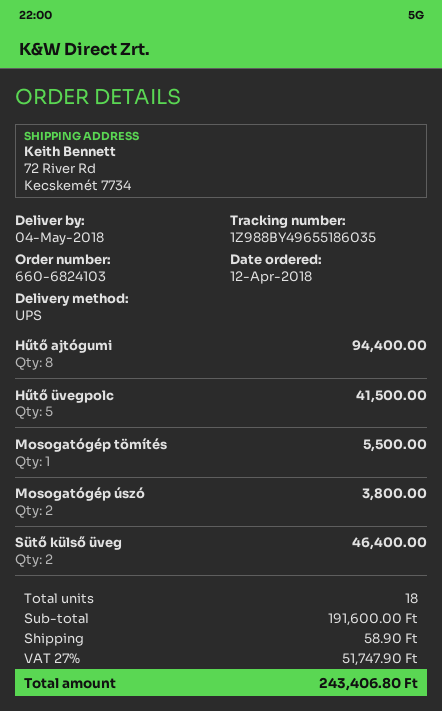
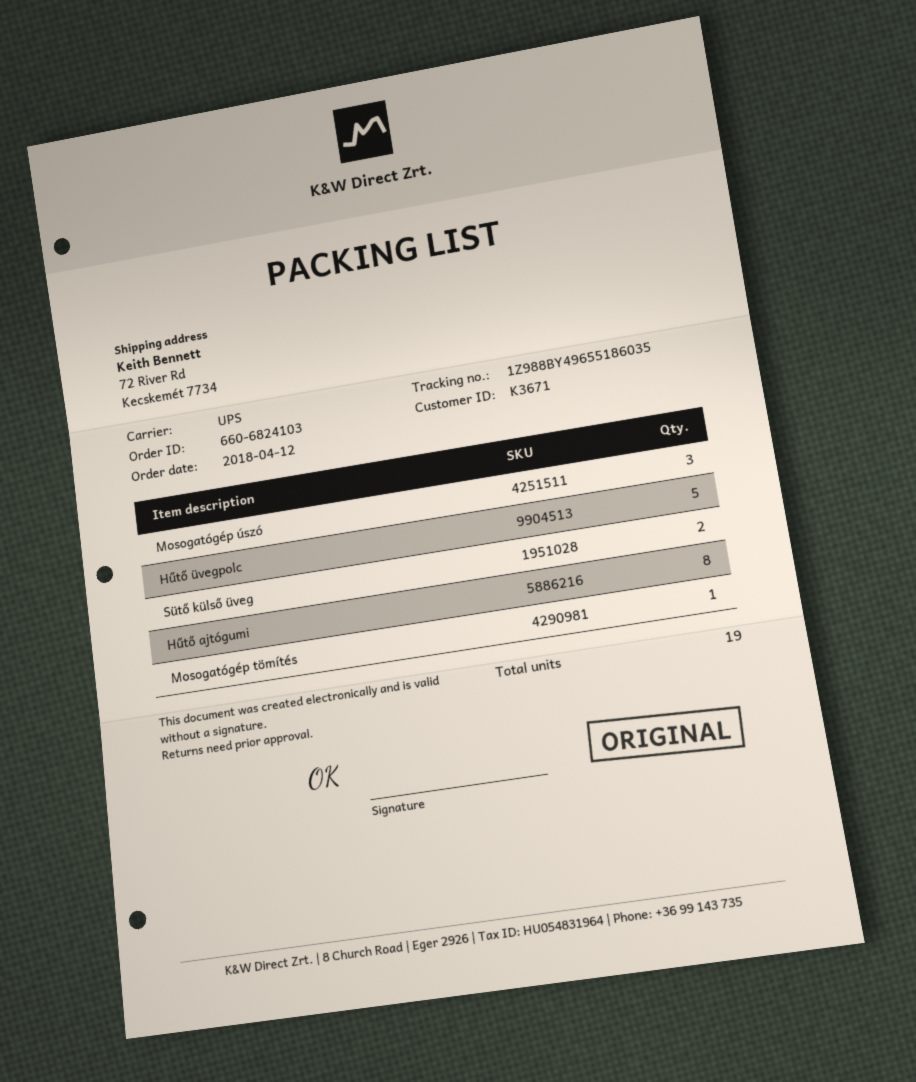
Mosogatógép úszó: 2 -> 3
total quantity: 18 -> 19

